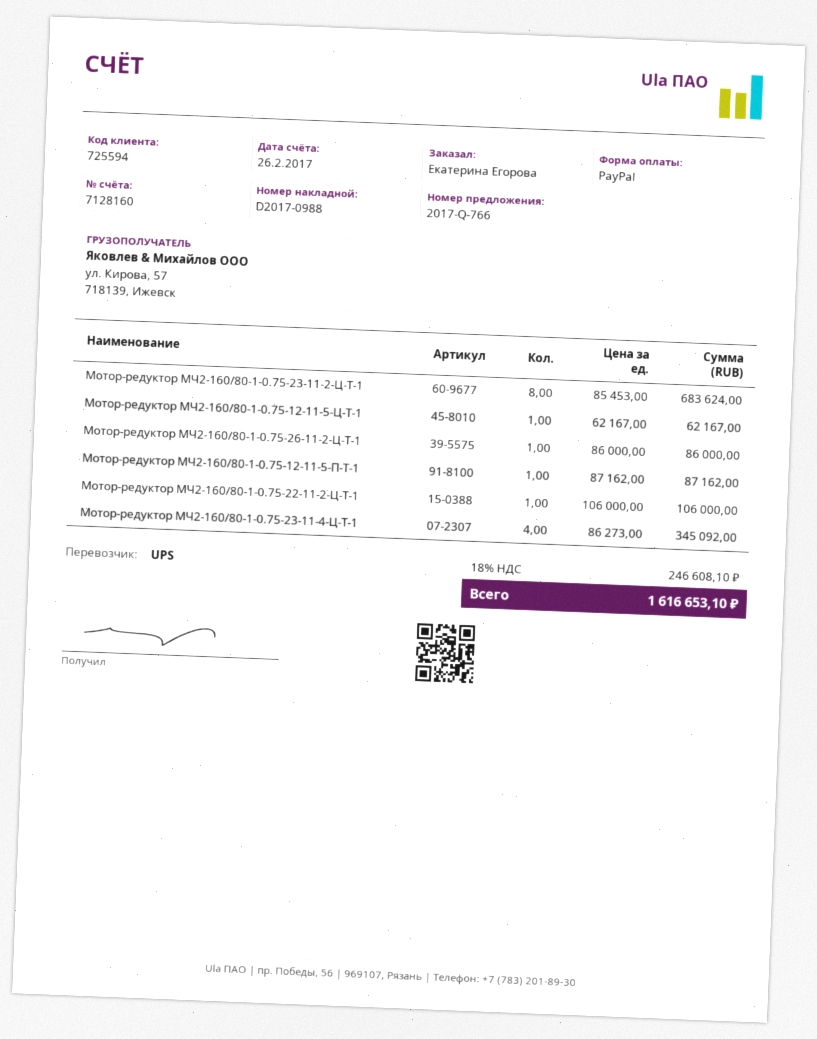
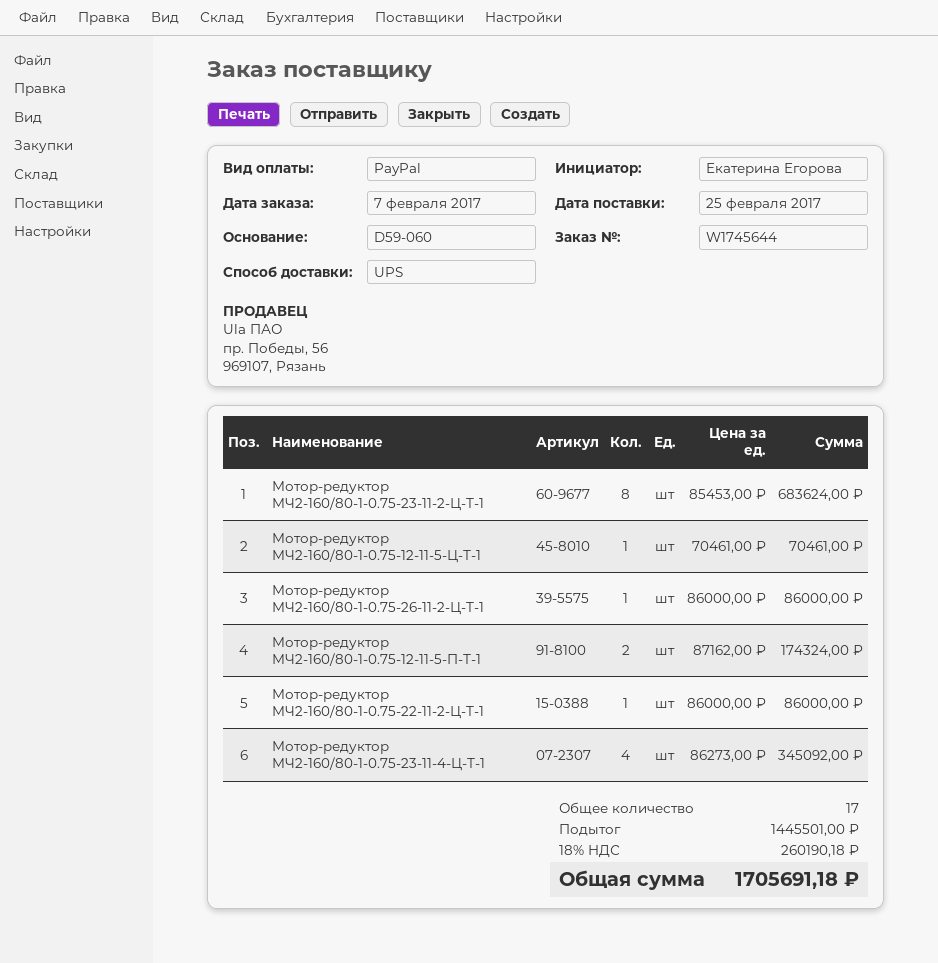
Мотор-редуктор МЧ2-160/80-1-0.75-12-11-5-Ц-Т-1: 1 x 62167.00 = 62167.00 -> 1 x 70461.00 = 70461.00
Мотор-редуктор МЧ2-160/80-1-0.75-12-11-5-П-Т-1: 1 x 87162.00 = 87162.00 -> 2 x 87162.00 = 174324.00
Мотор-редуктор МЧ2-160/80-1-0.75-22-11-2-Ц-Т-1: 1 x 106000.00 = 106000.00 -> 1 x 86000.00 = 86000.00
tax: 18% = 246608.10 -> 18% = 260190.18
total: 1616653.10 -> 1705691.18

